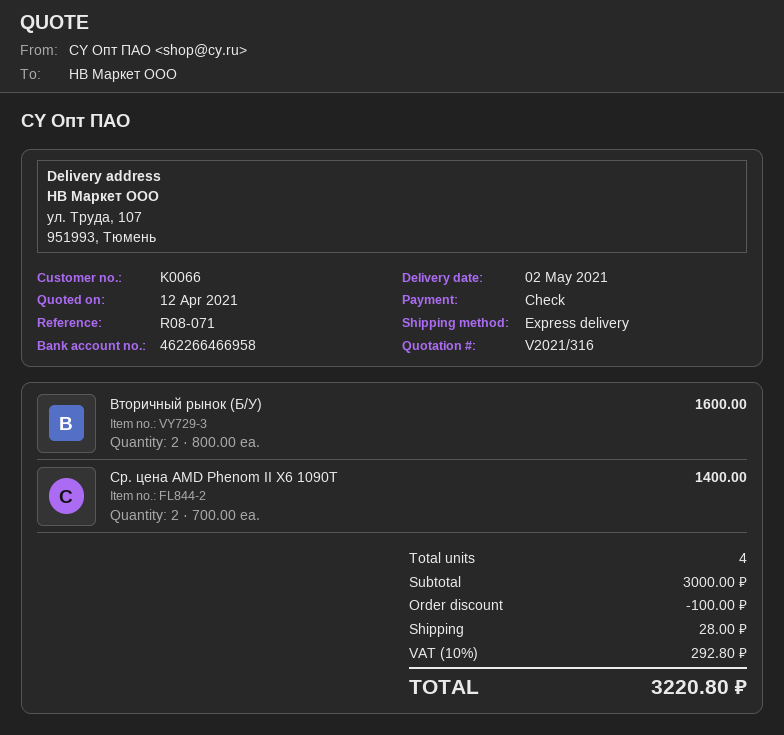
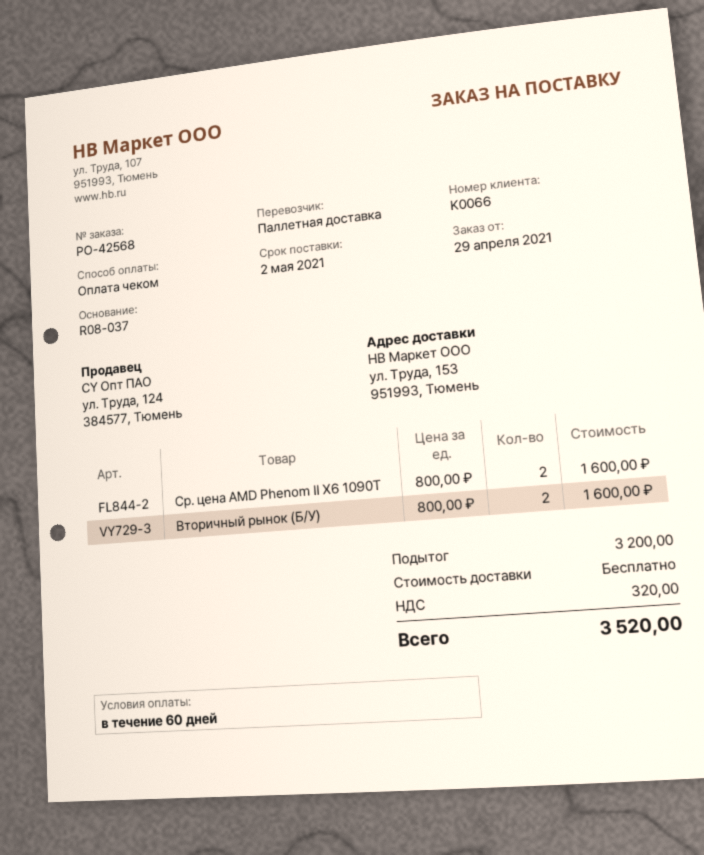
reference: R08-071 -> R08-037
shipping method: express -> pallet freight
ship to: ул. Труда, 107, 951993, Тюмень -> ул. Труда, 153, 951993, Тюмень
Ср. цена AMD Phenom II X6 1090T: 2 x 700.00 = 1400.00 -> 2 x 800.00 = 1600.00
subtotal: 3000.00 -> 3200.00
discount: 100.00 -> none
shipping: 28.00 -> 0.00
tax: 292.80 -> 320.00
total: 3220.80 -> 3520.00

